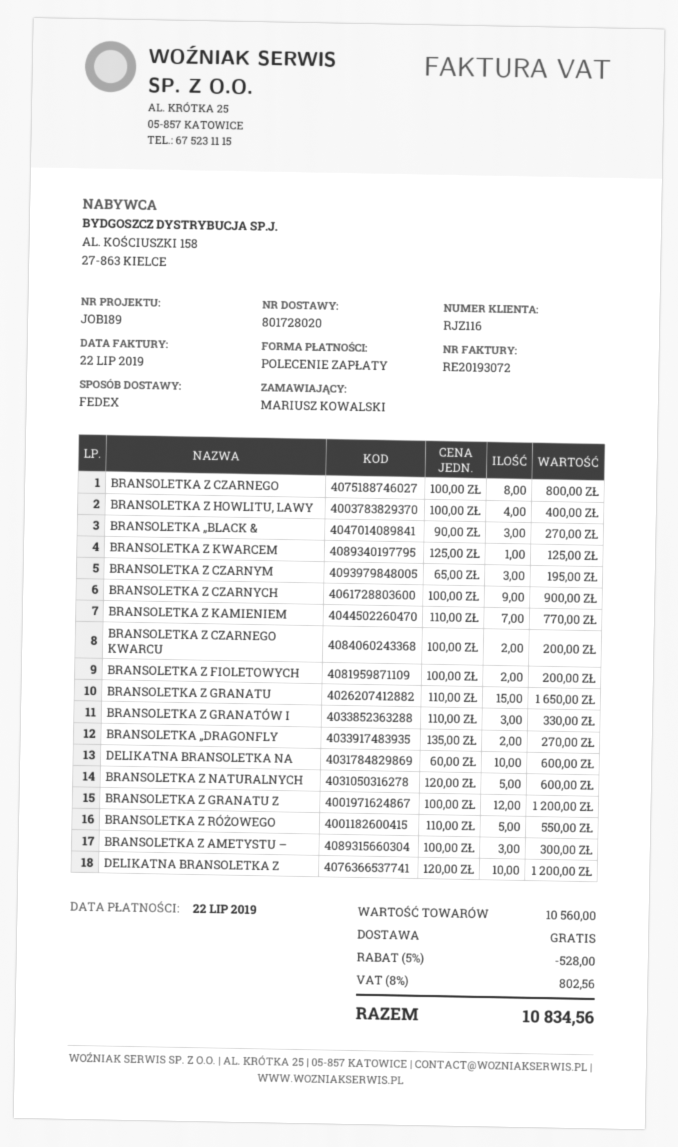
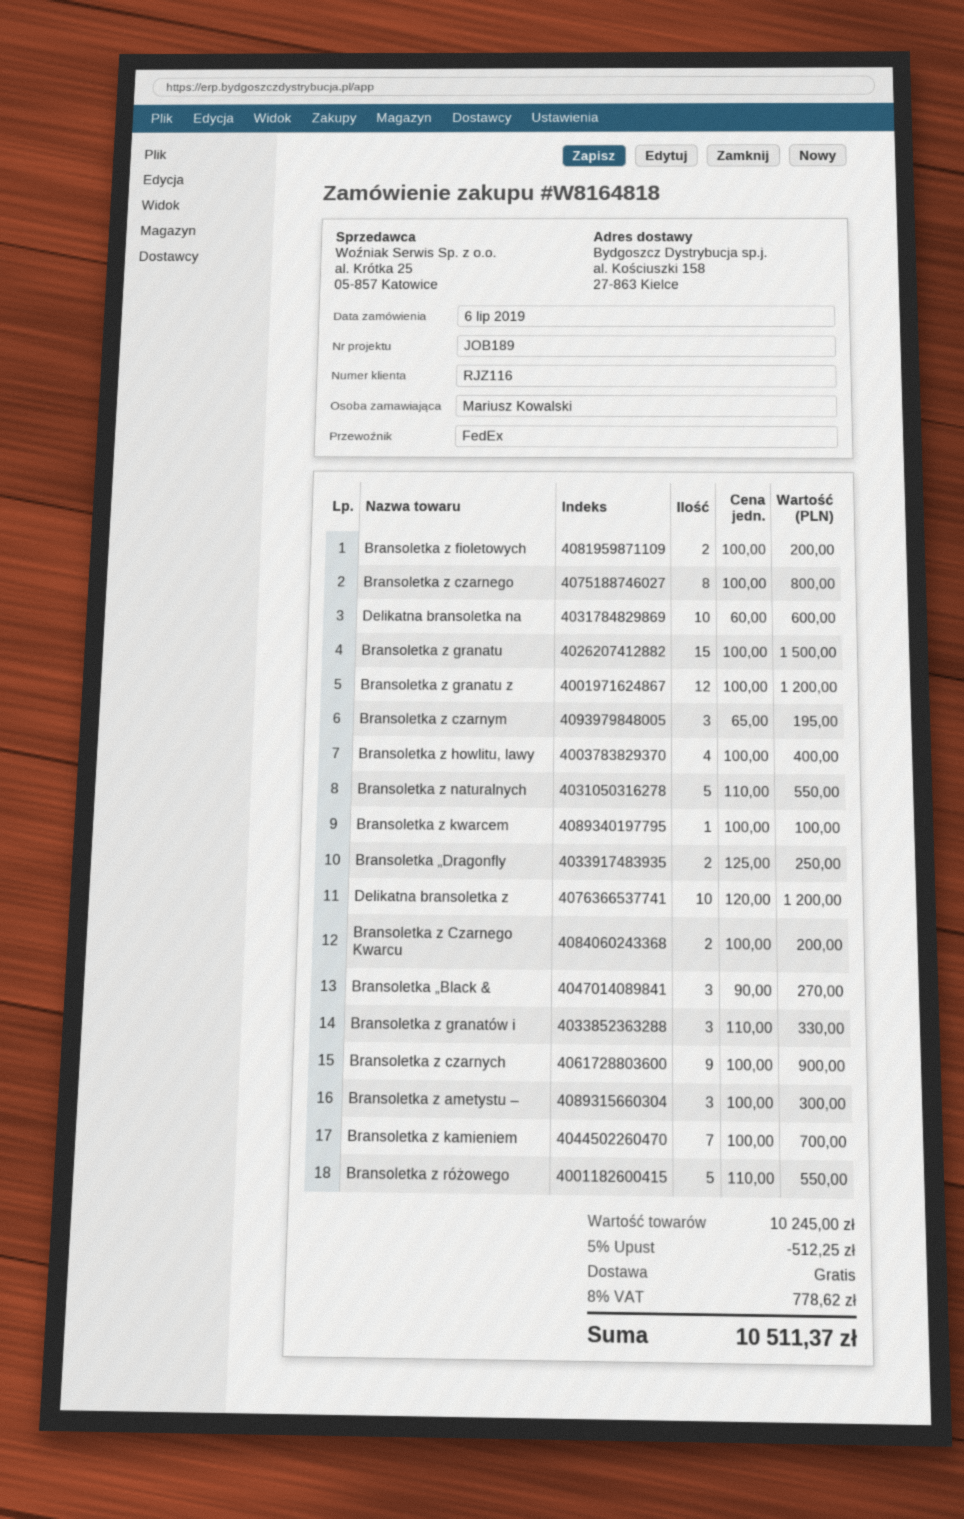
BRANSOLETKA Z KWARCEM: 1 x 125.00 = 125.00 -> 1 x 100.00 = 100.00
BRANSOLETKA Z KAMIENIEM: 7 x 110.00 = 770.00 -> 7 x 100.00 = 700.00
BRANSOLETKA Z GRANATU: 15 x 110.00 = 1650.00 -> 15 x 100.00 = 1500.00
BRANSOLETKA „DRAGONFLY: 2 x 135.00 = 270.00 -> 2 x 125.00 = 250.00
BRANSOLETKA Z NATURALNYCH: 5 x 120.00 = 600.00 -> 5 x 110.00 = 550.00
subtotal: 10560.00 -> 10245.00
discount: 5% = 528.00 -> 5% = 512.25
tax: 8% = 802.56 -> 8% = 778.62
total: 10834.56 -> 10511.37

